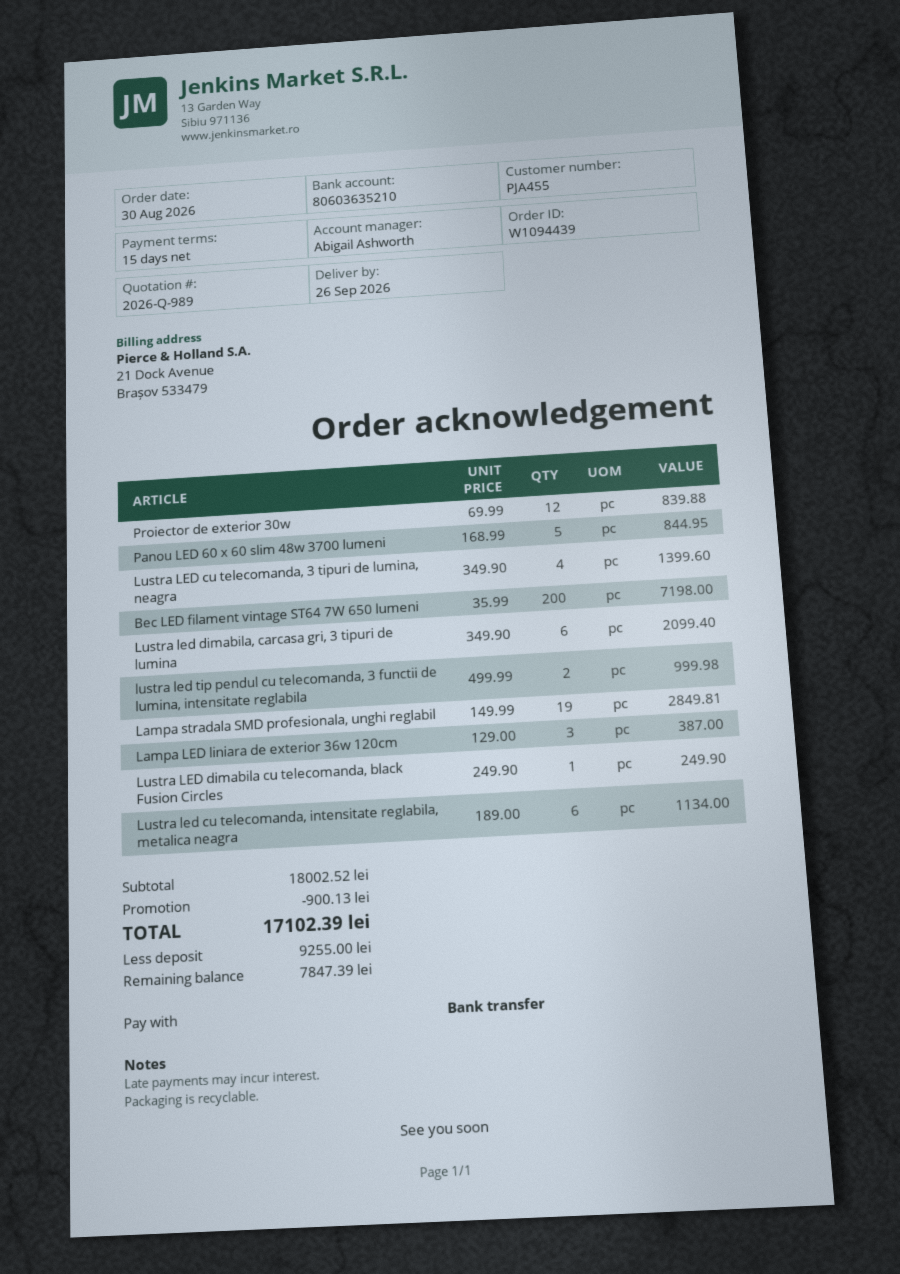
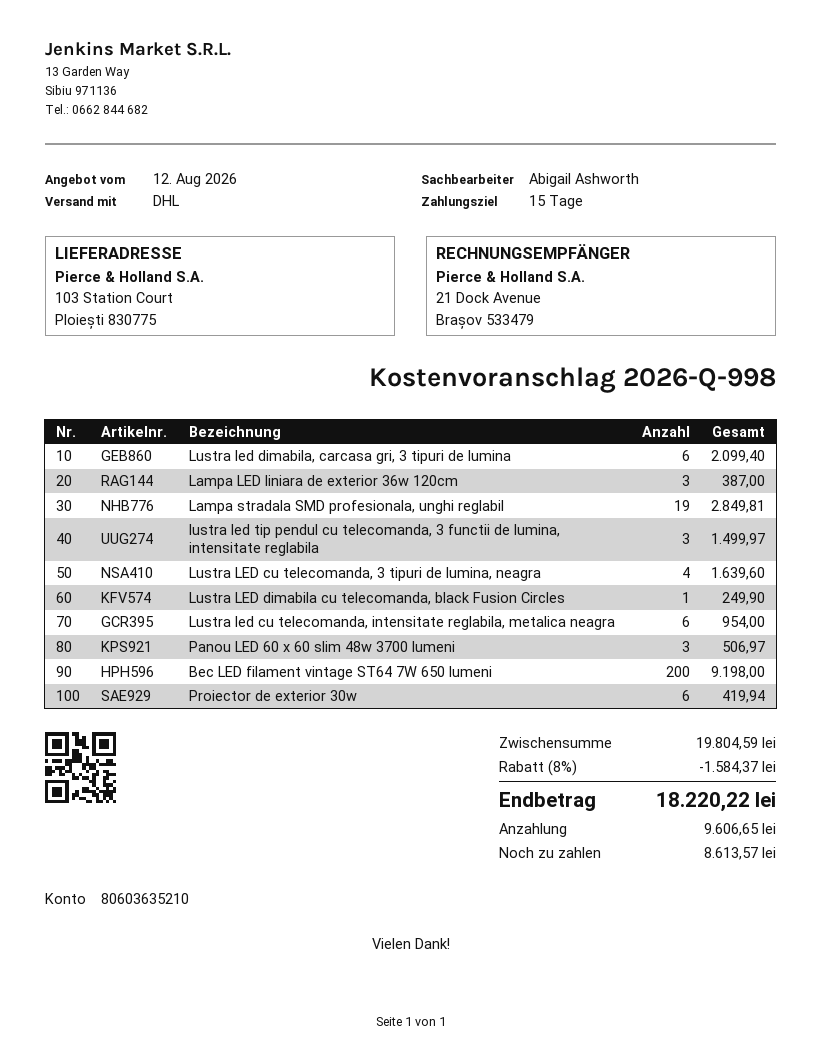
quote number: 2026-Q-989 -> 2026-Q-998
Proiector de exterior 30w: 12 for 839.88 -> 6 for 419.94
Panou LED 60 x 60 slim 48w 3700 lumeni: 5 for 844.95 -> 3 for 506.97
Lustra LED cu telecomanda, 3 tipuri de lumina, neagra: 4 for 1399.60 -> 4 for 1639.60
Bec LED filament vintage ST64 7W 650 lumeni: 200 for 7198.00 -> 200 for 9198.00
lustra led tip pendul cu telecomanda, 3 functii de lumina, intensitate reglabila: 2 for 999.98 -> 3 for 1499.97
Lustra led cu telecomanda, intensitate reglabila, metalica neagra: 6 for 1134.00 -> 6 for 954.00
subtotal: 18002.52 -> 19804.59
discount: 900.13 -> 1584.37
total: 17102.39 -> 18220.22
deposit: 9255.00 -> 9606.65
balance: 7847.39 -> 8613.57

